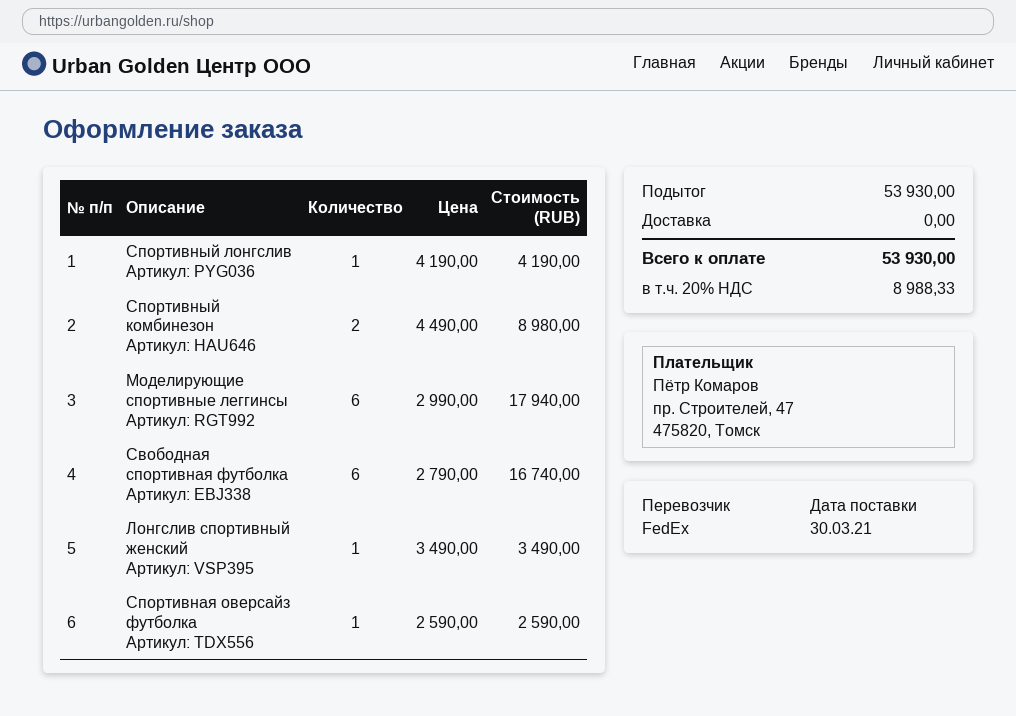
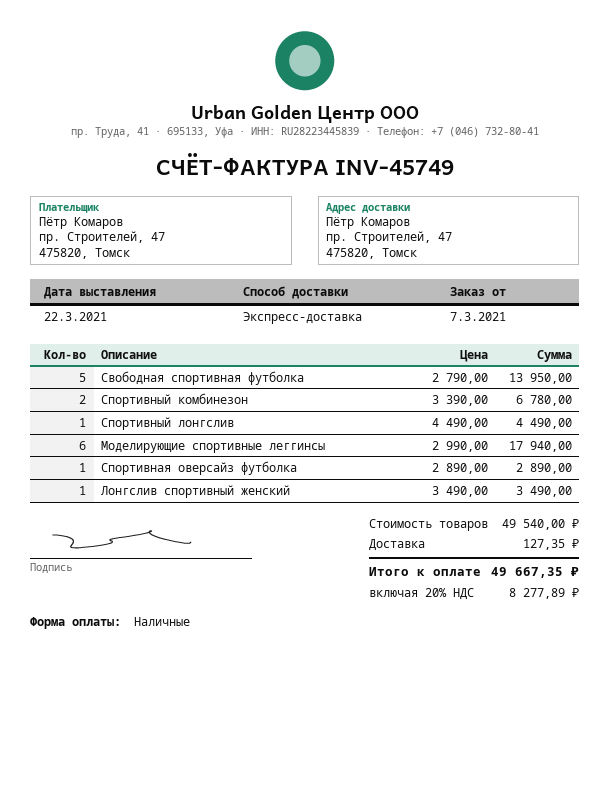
shipping method: FedEx -> express
Спортивный лонгслив: 1 x 4190.00 = 4190.00 -> 1 x 4490.00 = 4490.00
Спортивный комбинезон: 2 x 4490.00 = 8980.00 -> 2 x 3390.00 = 6780.00
Свободная спортивная футболка: 6 x 2790.00 = 16740.00 -> 5 x 2790.00 = 13950.00
Спортивная оверсайз футболка: 1 x 2590.00 = 2590.00 -> 1 x 2890.00 = 2890.00
subtotal: 53930.00 -> 49540.00
shipping: 0.00 -> 127.35
tax: 20% = 8988.33 -> 20% = 8277.89
total: 53930.00 -> 49667.35

